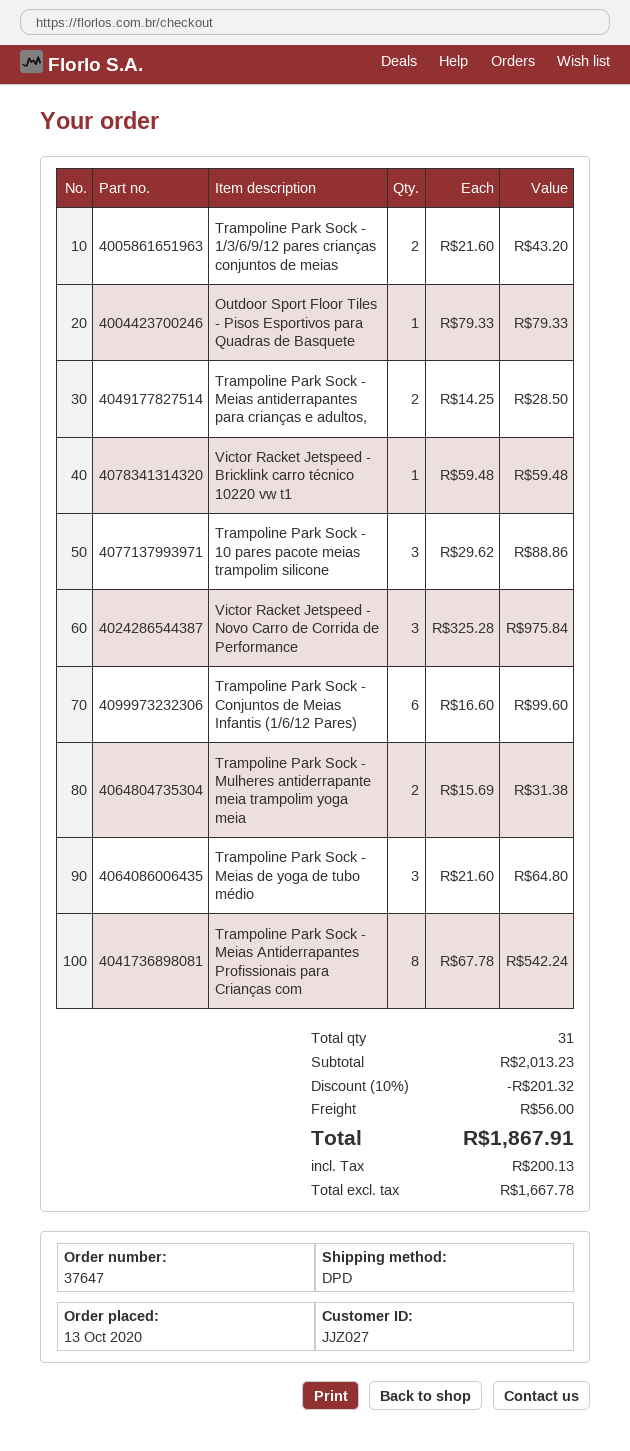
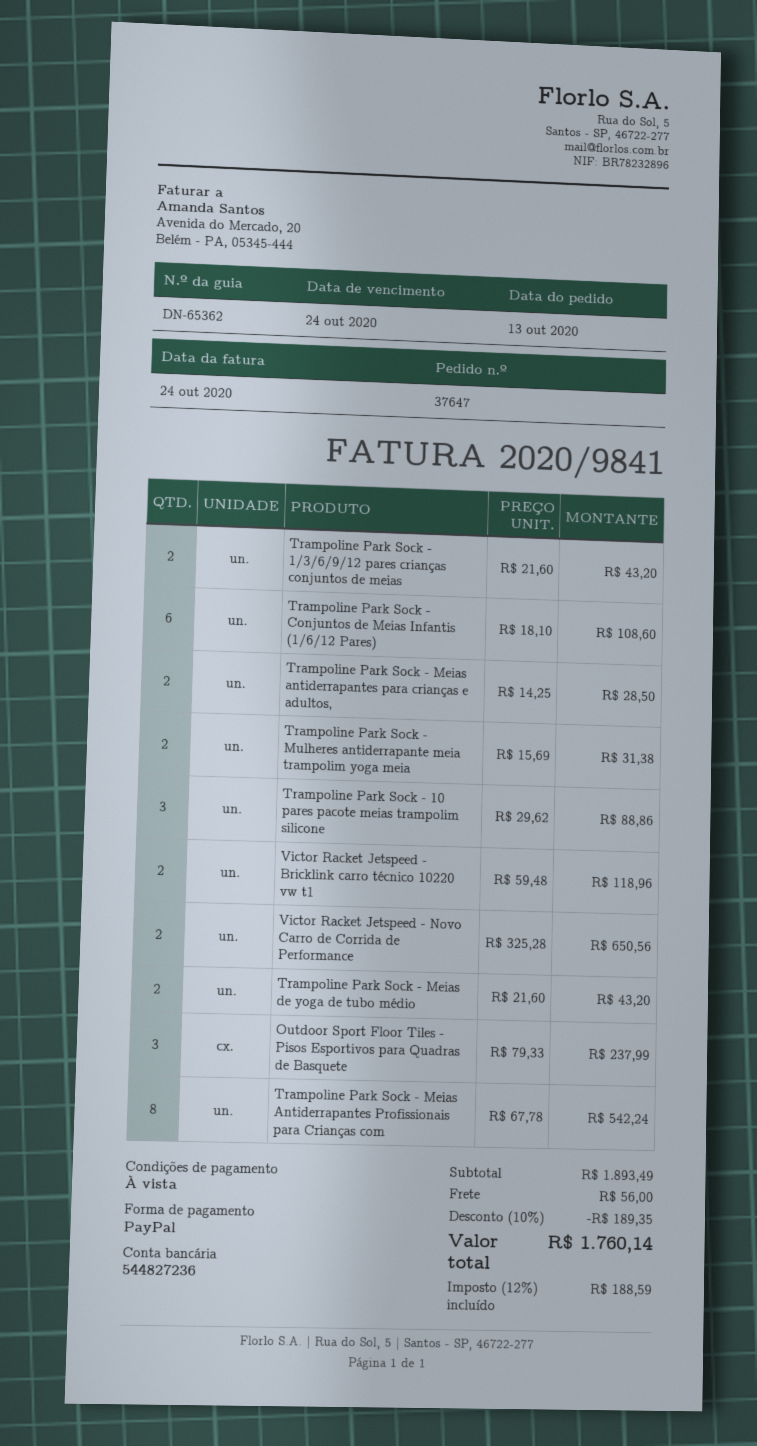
Outdoor Sport Floor Tiles - Pisos Esportivos para Quadras de Basquete: 1 x 79.33 = 79.33 -> 3 x 79.33 = 237.99
Victor Racket Jetspeed - Bricklink carro técnico 10220 vw t1: 1 x 59.48 = 59.48 -> 2 x 59.48 = 118.96
Victor Racket Jetspeed - Novo Carro de Corrida de Performance: 3 x 325.28 = 975.84 -> 2 x 325.28 = 650.56
Trampoline Park Sock - Conjuntos de Meias Infantis (1/6/12 Pares): 6 x 16.60 = 99.60 -> 6 x 18.10 = 108.60
Trampoline Park Sock - Meias de yoga de tubo médio: 3 x 21.60 = 64.80 -> 2 x 21.60 = 43.20
subtotal: 2013.23 -> 1893.49
discount: 10% = 201.32 -> 10% = 189.35
tax: 200.13 -> 188.59
total: 1867.91 -> 1760.14

